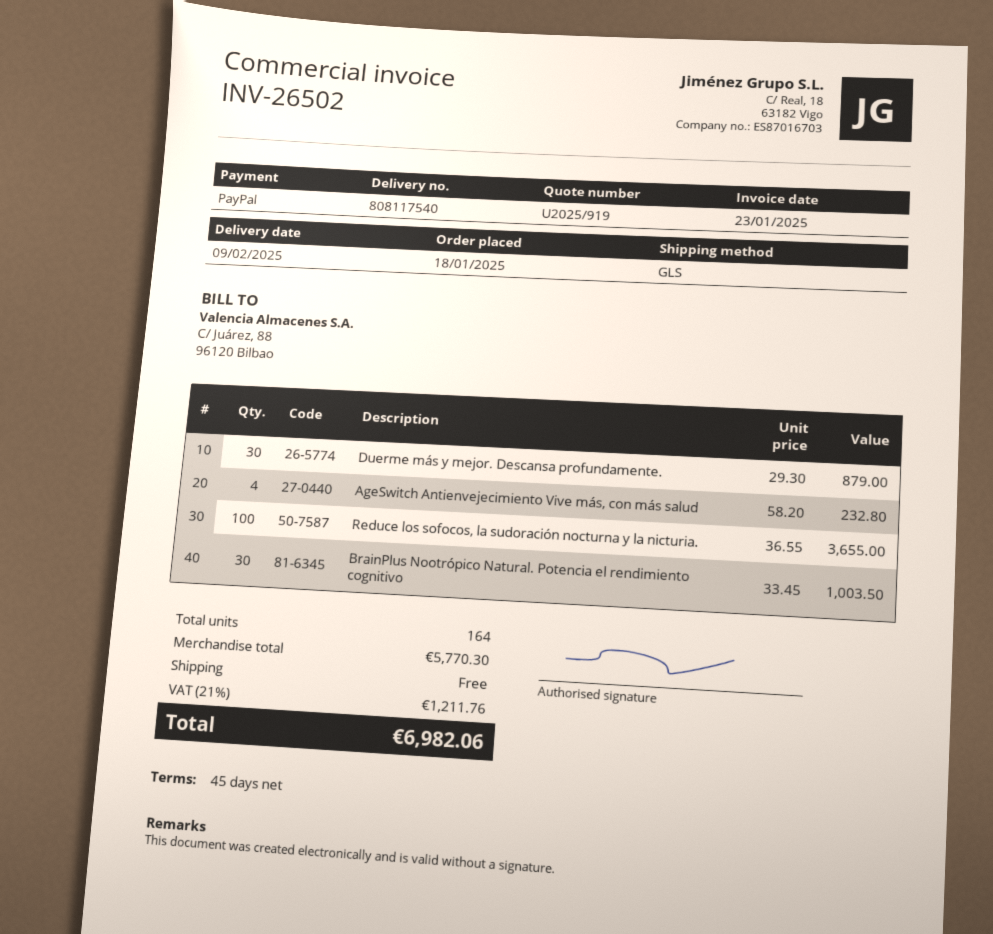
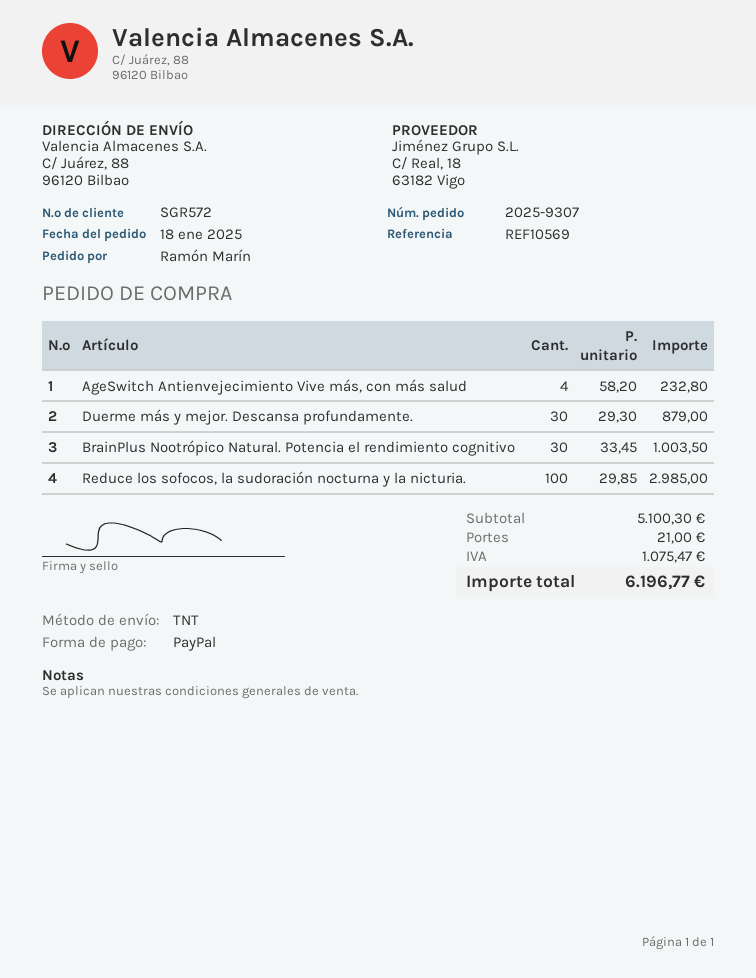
shipping method: GLS -> TNT
Reduce los sofocos, la sudoración nocturna y la nicturia.: 100 x 36.55 = 3655.00 -> 100 x 29.85 = 2985.00
subtotal: 5770.30 -> 5100.30
shipping: 0.00 -> 21.00
tax: 1211.76 -> 1075.47
total: 6982.06 -> 6196.77

